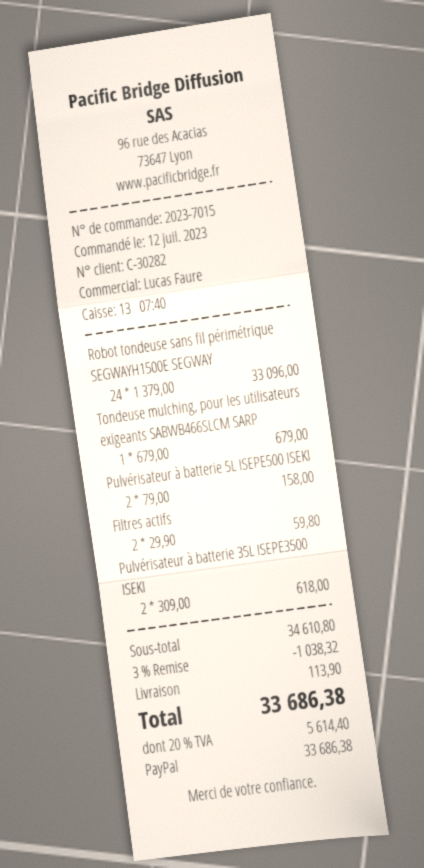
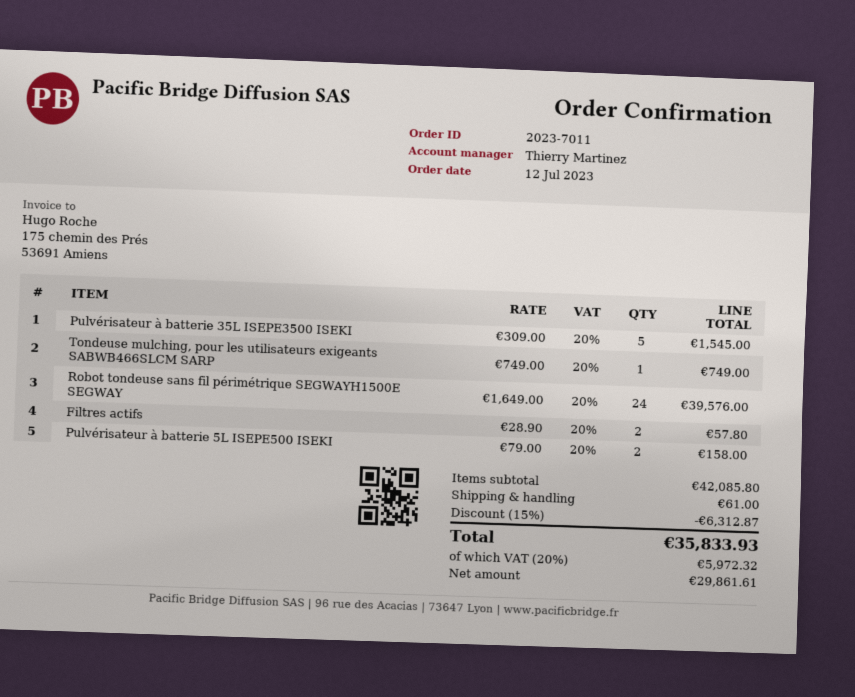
order number: 2023-7015 -> 2023-7011
sales rep: Lucas Faure -> Thierry Martinez
Robot tondeuse sans fil périmétrique SEGWAYH1500E SEGWAY: 24 x 1379.00 = 33096.00 -> 24 x 1649.00 = 39576.00
Tondeuse mulching, pour les utilisateurs exigeants SABWB466SLCM SARP: 1 x 679.00 = 679.00 -> 1 x 749.00 = 749.00
Filtres actifs: 2 x 29.90 = 59.80 -> 2 x 28.90 = 57.80
Pulvérisateur à batterie 35L ISEPE3500 ISEKI: 2 x 309.00 = 618.00 -> 5 x 309.00 = 1545.00
subtotal: 34610.80 -> 42085.80
discount: 3% = 1038.32 -> 15% = 6312.87
shipping: 113.90 -> 61.00
tax: 20% = 5614.40 -> 20% = 5972.32
total: 33686.38 -> 35833.93

